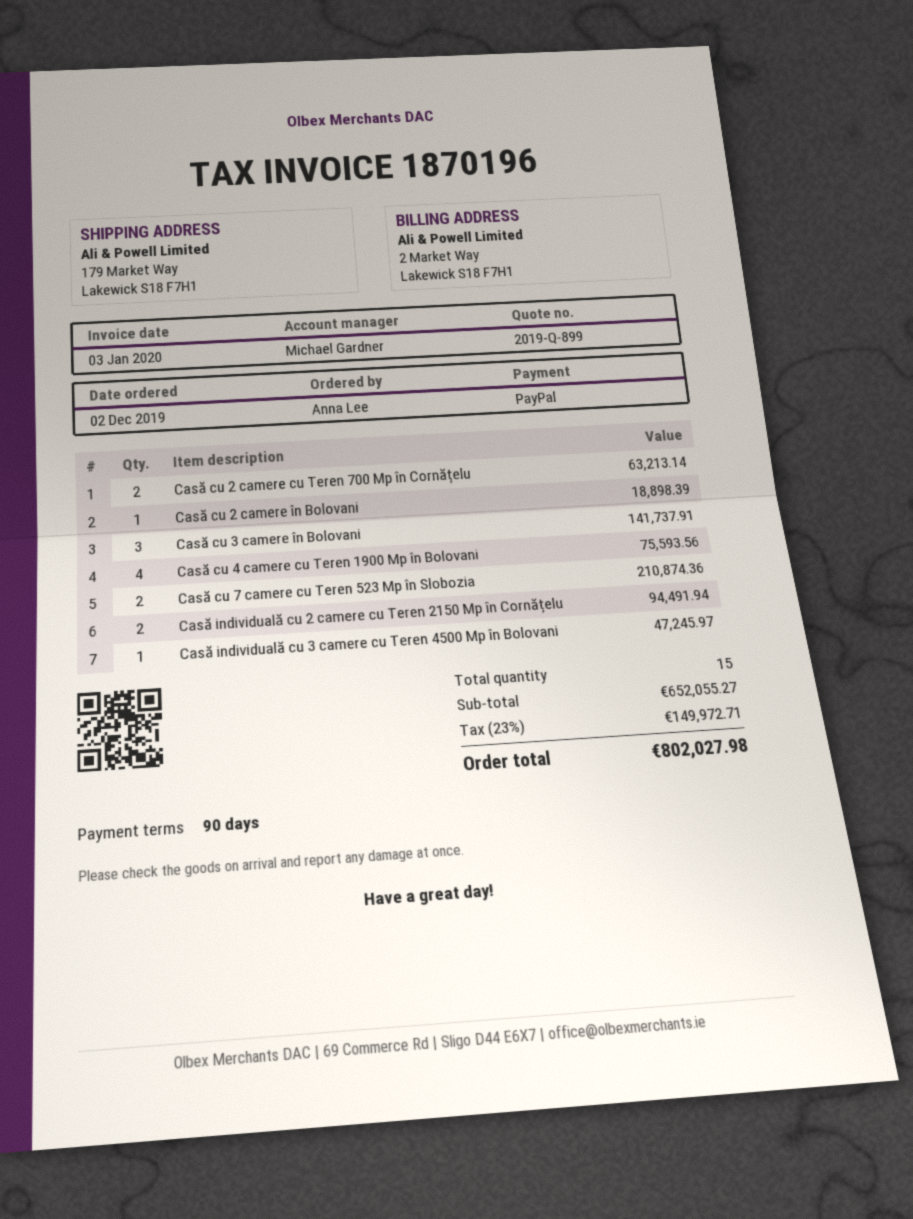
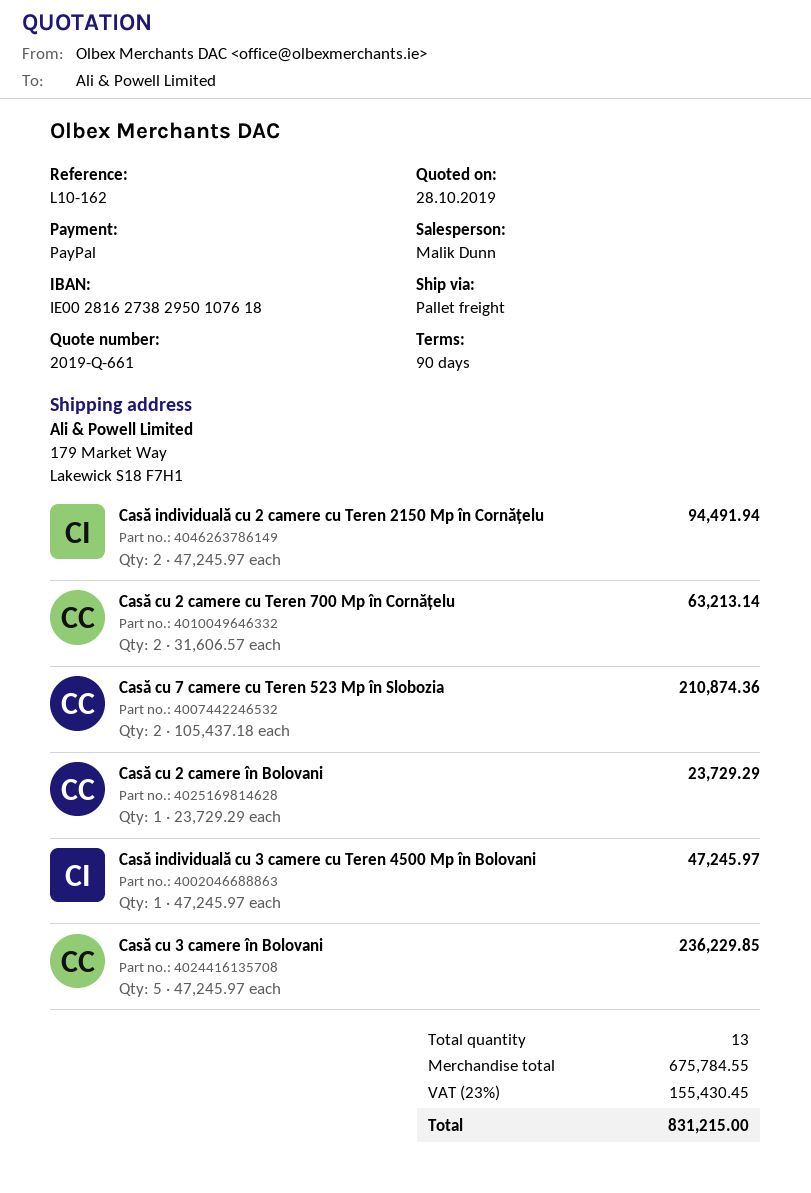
quote number: 2019-Q-899 -> 2019-Q-661
sales rep: Michael Gardner -> Malik Dunn
Casă cu 2 camere în Bolovani: 1 for 18898.39 -> 1 for 23729.29
Casă cu 3 camere în Bolovani: 3 for 141737.91 -> 5 for 236229.85
Casă cu 4 camere cu Teren 1900 Mp în Bolovani: 4 for 75593.56 -> none
total quantity: 15 -> 13
subtotal: 652055.27 -> 675784.55
tax: 23% = 149972.71 -> 23% = 155430.45
total: 802027.98 -> 831215.00

